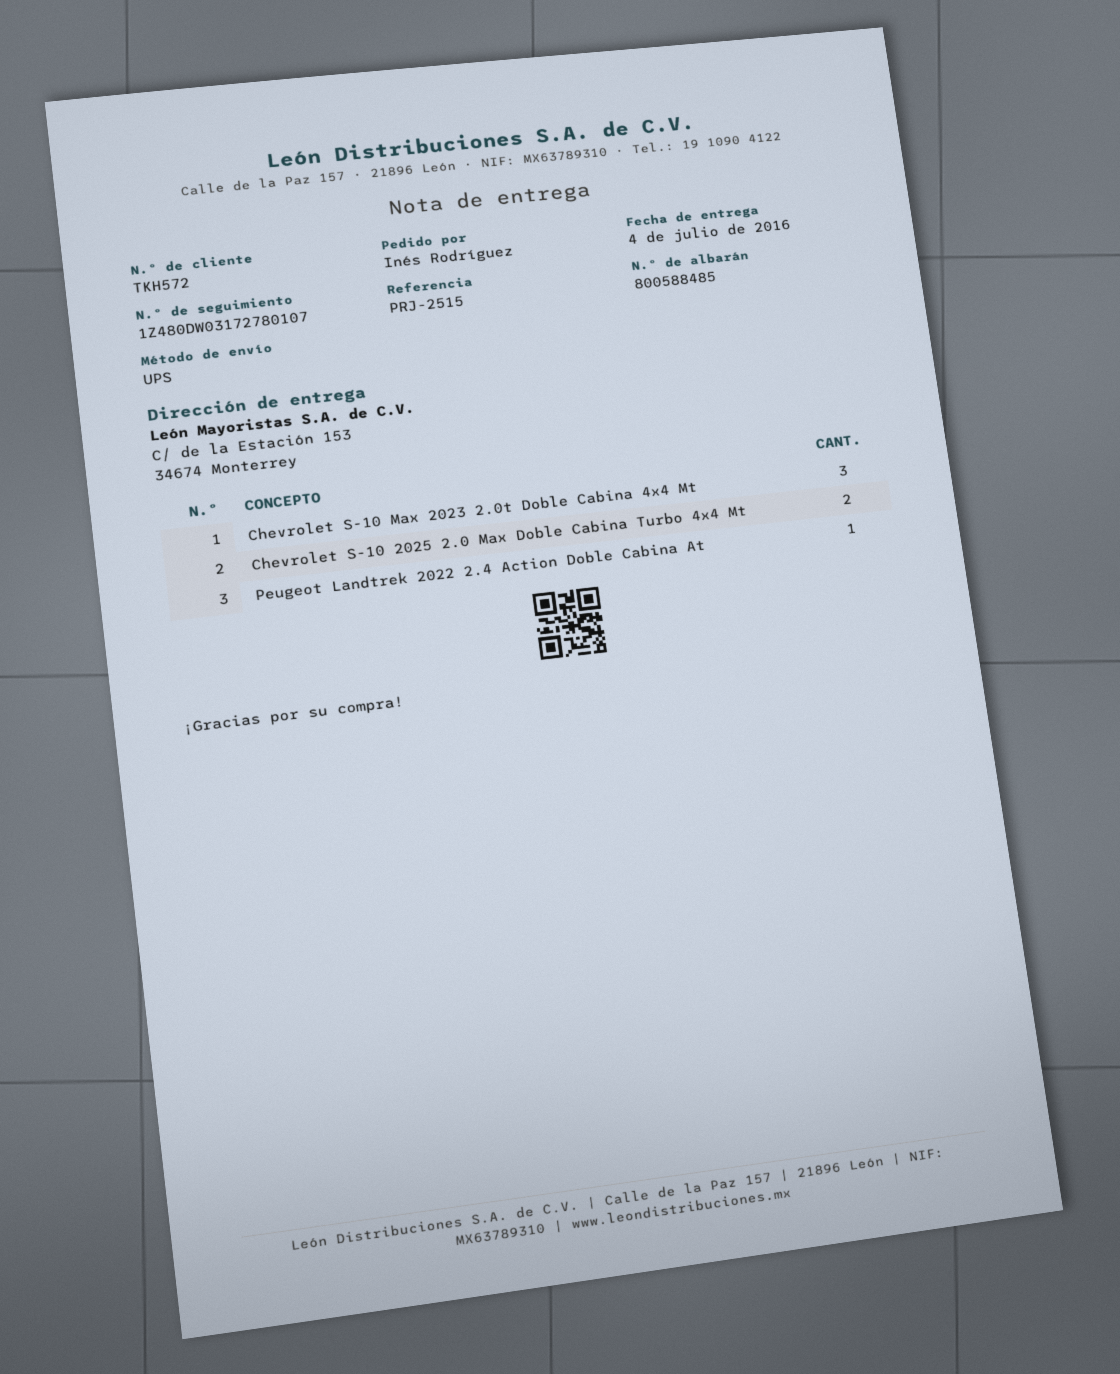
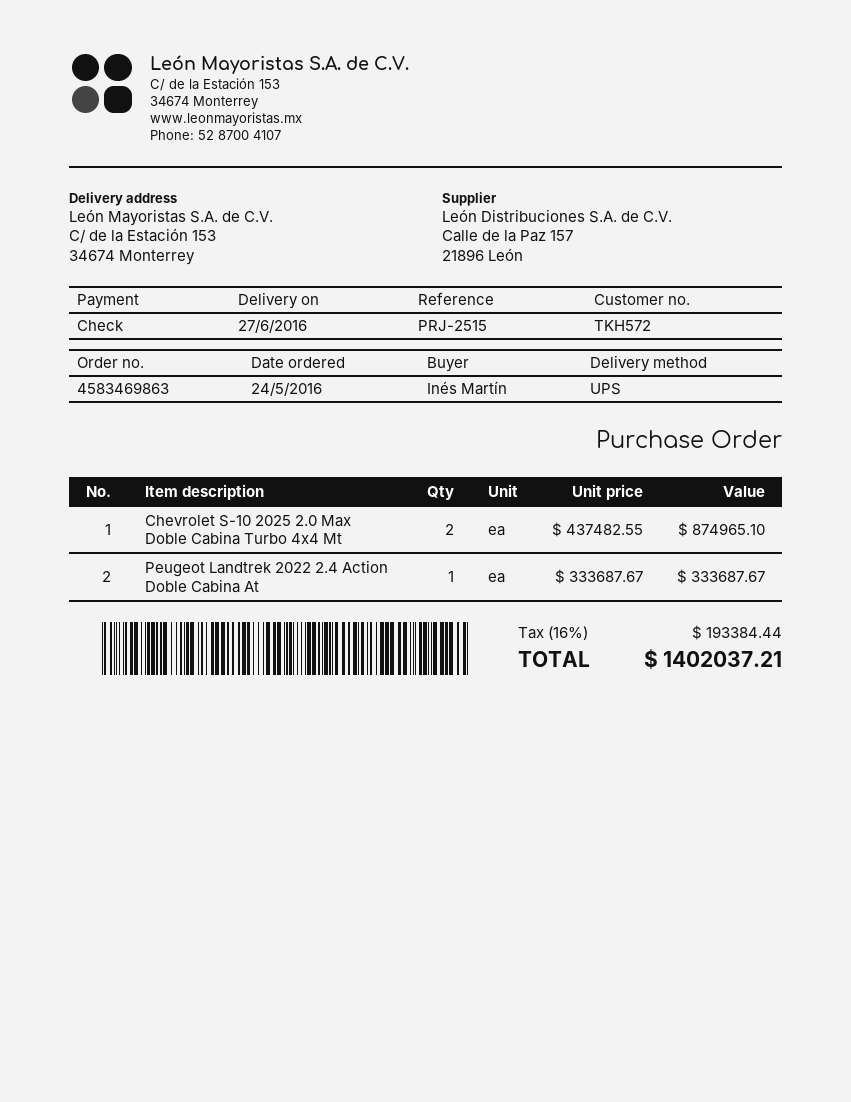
delivery date: 2016-07-04 -> 2016-06-27
ordered by: Inés Rodríguez -> Inés Martín
Chevrolet S-10 Max 2023 2.0t Doble Cabina 4x4 Mt: 3 -> none

